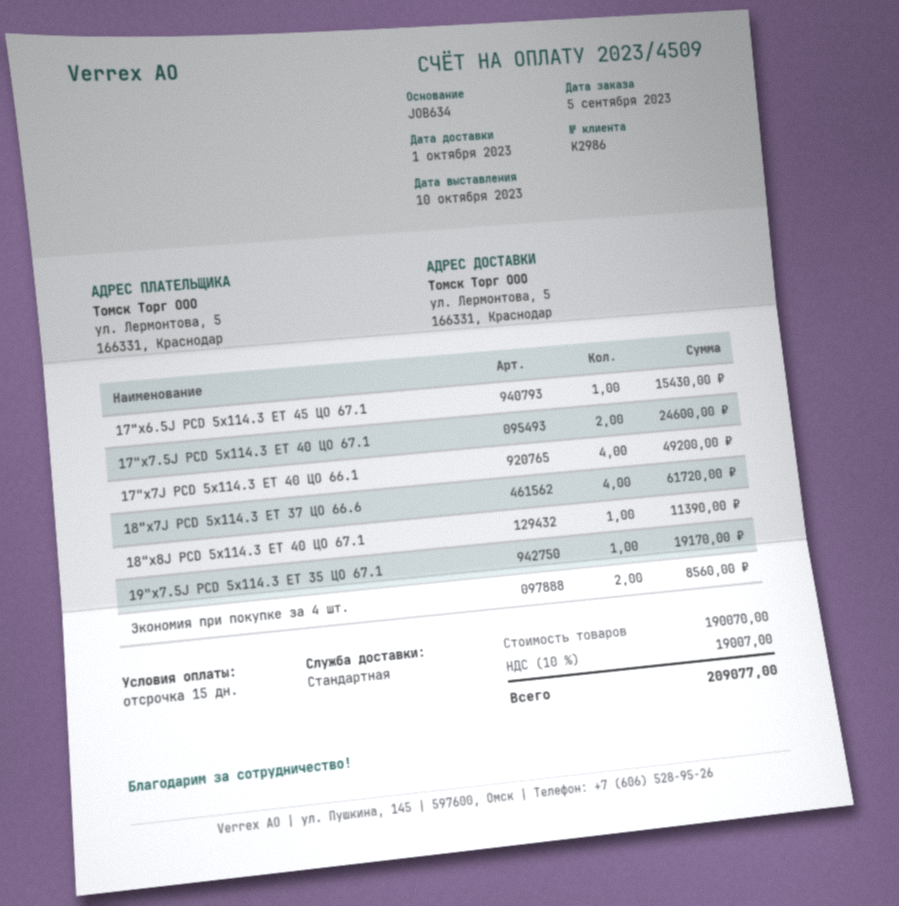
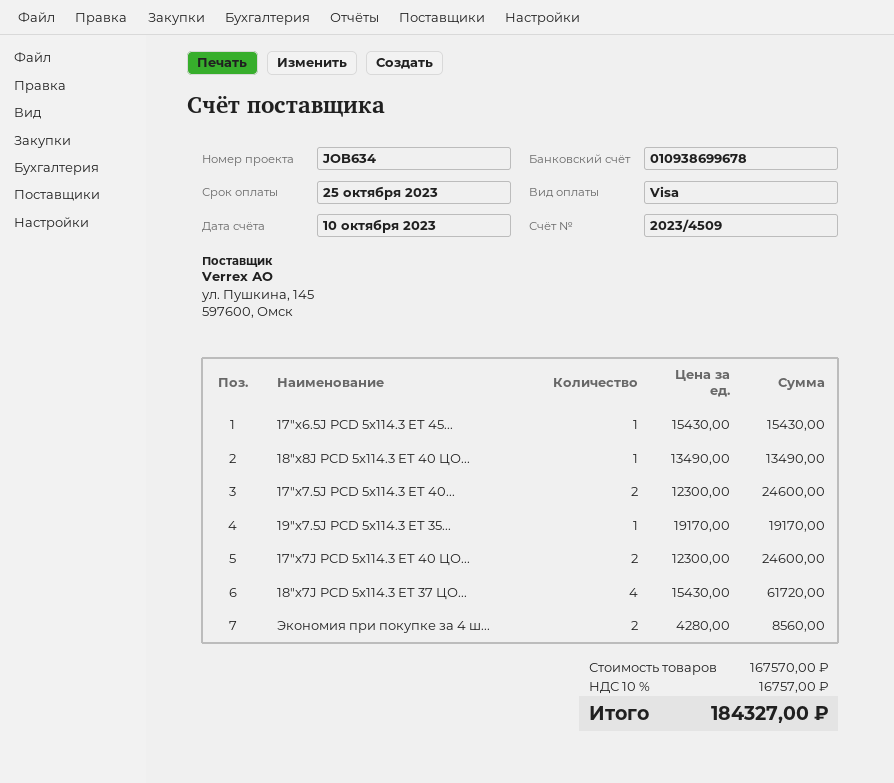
17"x7J PCD 5x114.3 ЕТ 40 ЦО 66.1: 4 for 49200.00 -> 2 for 24600.00
18"x8J PCD 5x114.3 ЕТ 40 ЦО 67.1: 1 for 11390.00 -> 1 for 13490.00
subtotal: 190070.00 -> 167570.00
tax: 10% = 19007.00 -> 10% = 16757.00
total: 209077.00 -> 184327.00

